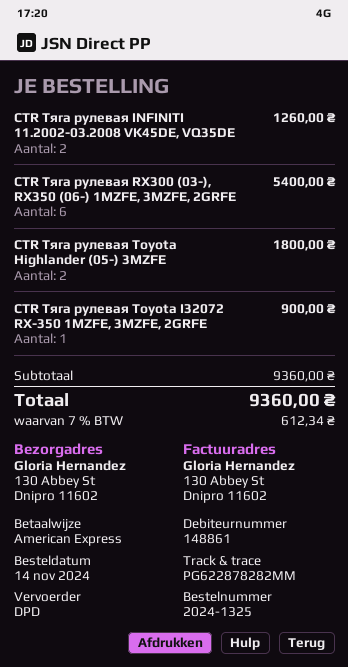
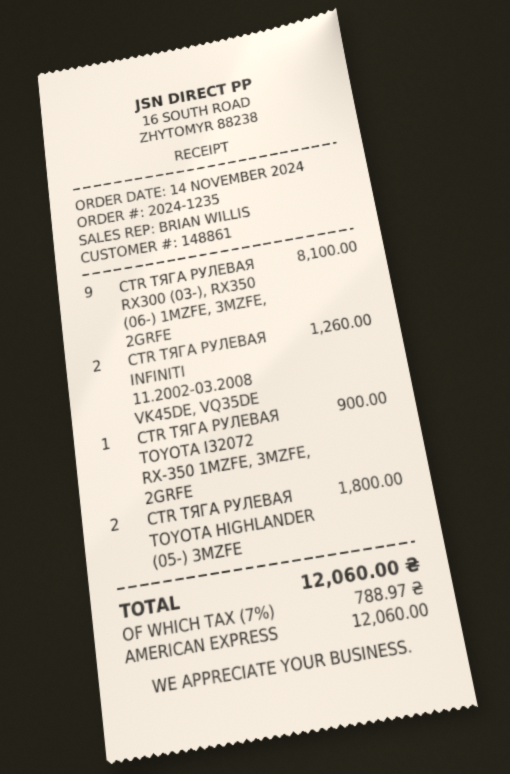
order number: 2024-1325 -> 2024-1235
CTR Тяга рулевая RX300 (03-), RX350 (06-) 1MZFE, 3MZFE, 2GRFE: 6 for 5400.00 -> 9 for 8100.00
tax: 7% = 612.34 -> 7% = 788.97
total: 9360.00 -> 12060.00

